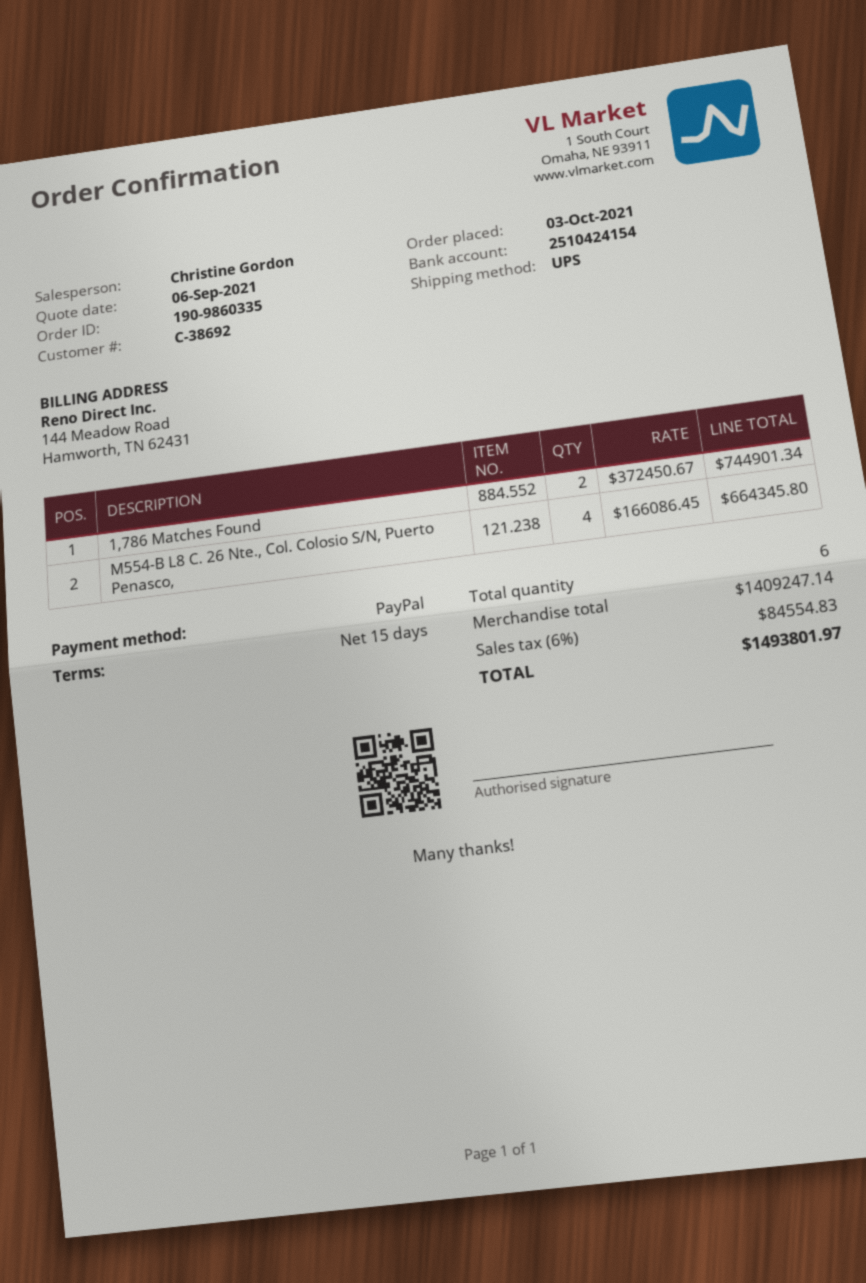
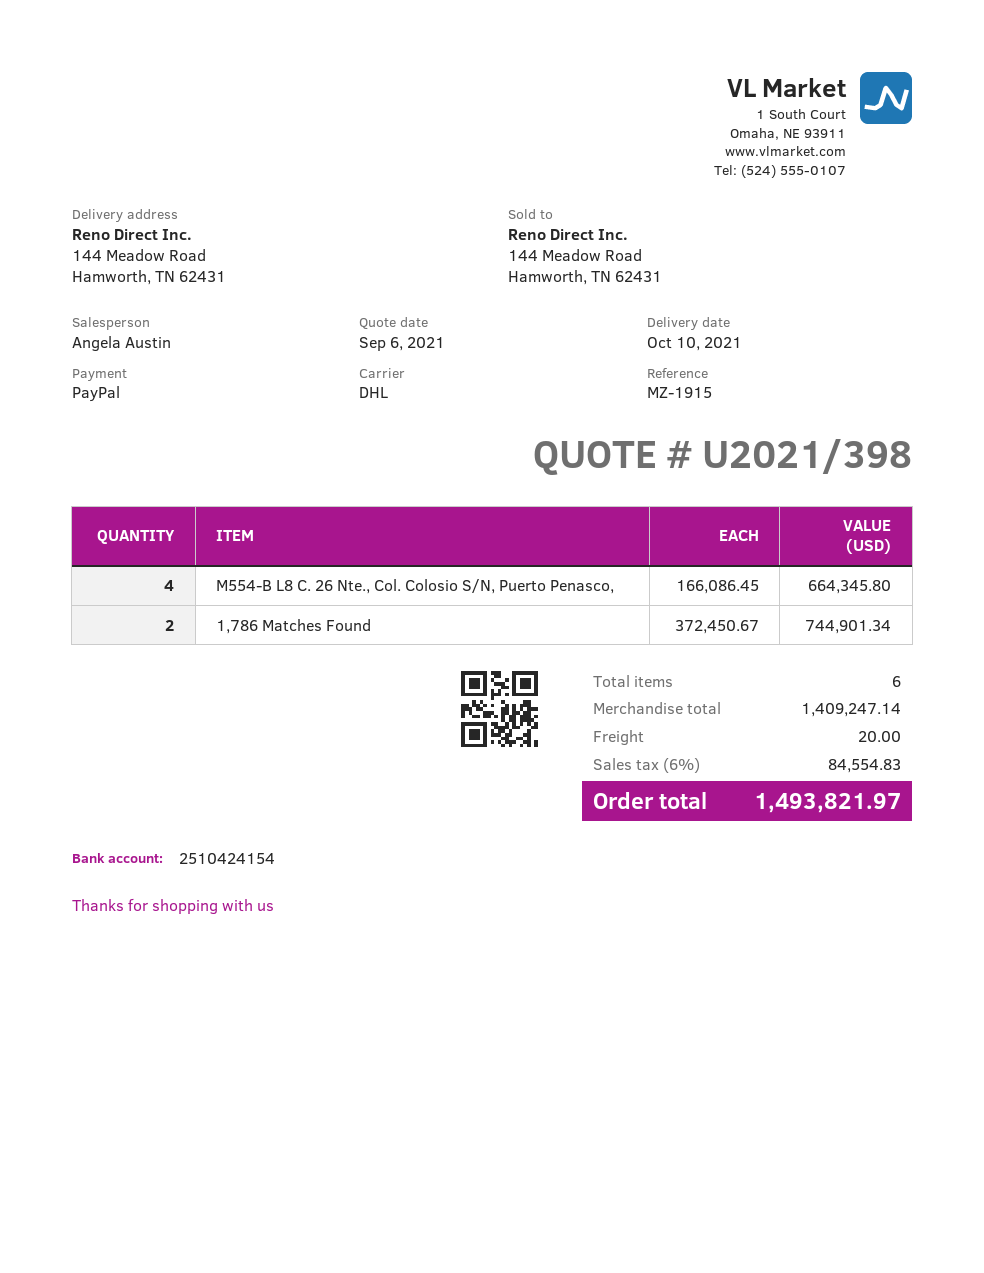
sales rep: Christine Gordon -> Angela Austin
shipping method: UPS -> DHL
shipping: none -> 20.00
total: 1493801.97 -> 1493821.97

